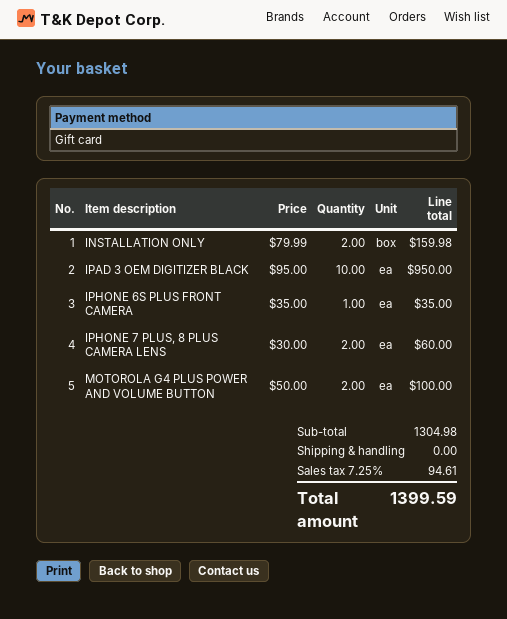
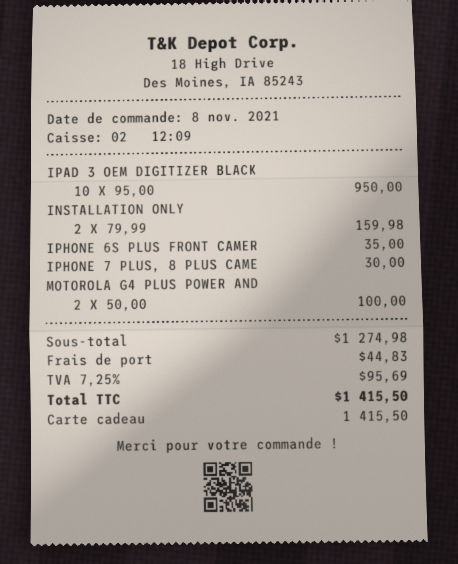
IPHONE 7 PLUS, 8 PLUS CAMERA LENS: 2 x 30.00 = 60.00 -> 1 x 30.00 = 30.00
subtotal: 1304.98 -> 1274.98
shipping: 0.00 -> 44.83
tax: 7.25% = 94.61 -> 7.25% = 95.69
total: 1399.59 -> 1415.50

